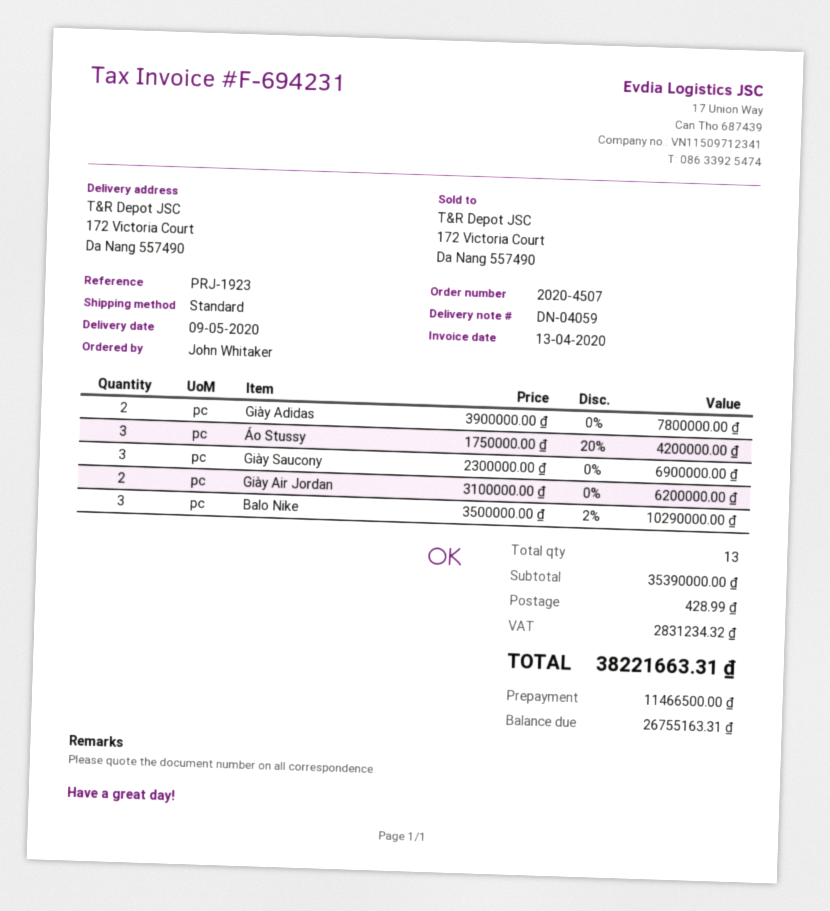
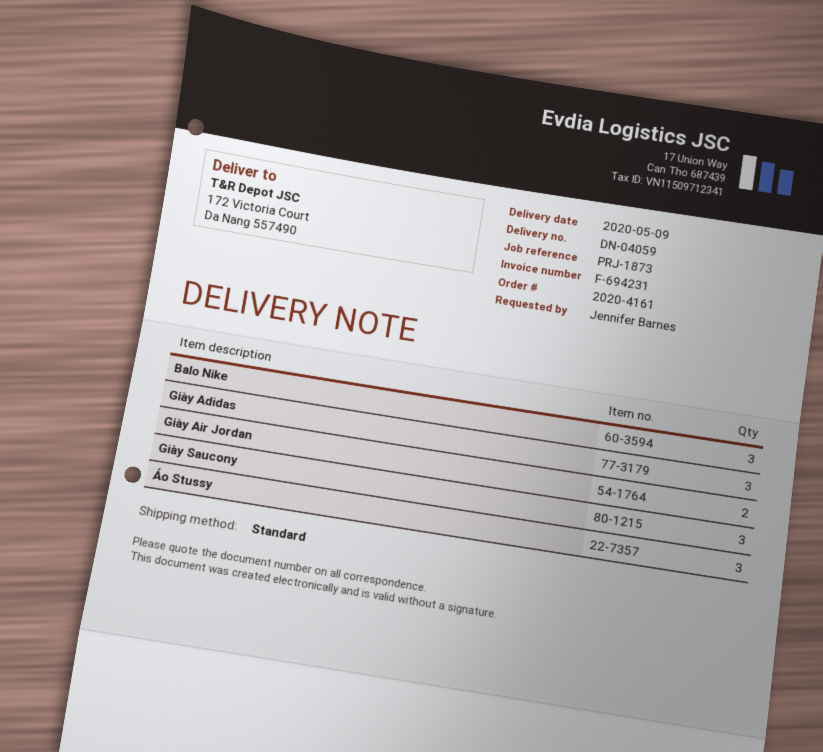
order number: 2020-4507 -> 2020-4161
reference: PRJ-1923 -> PRJ-1873
ordered by: John Whitaker -> Jennifer Barnes
Giày Adidas: 2 -> 3

